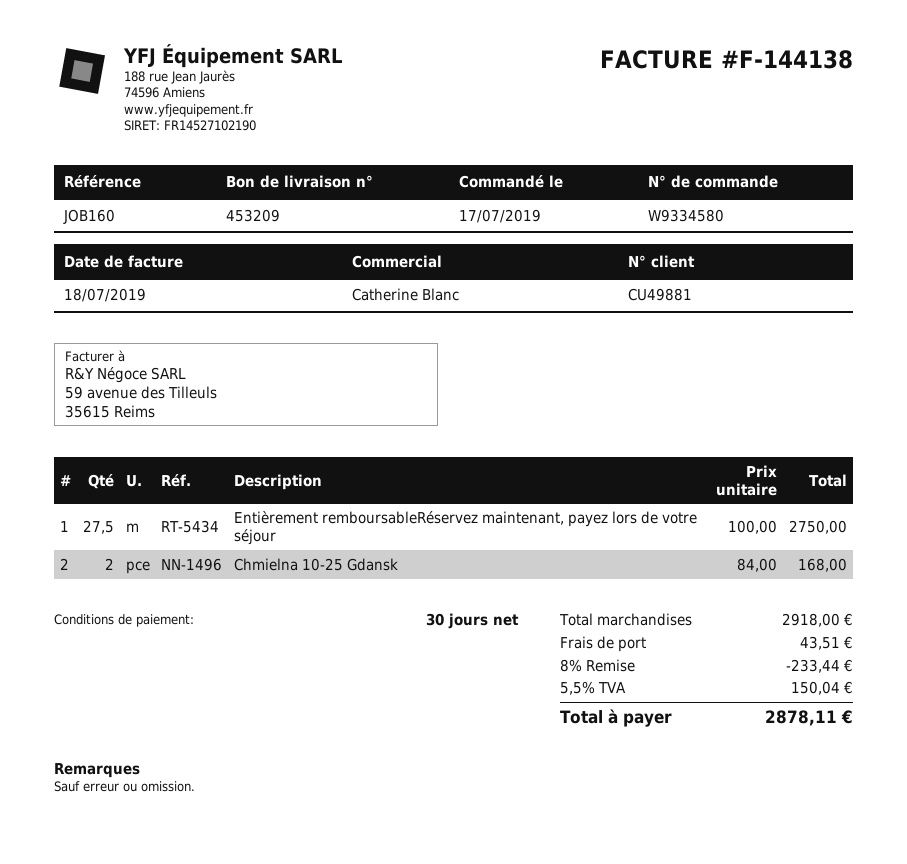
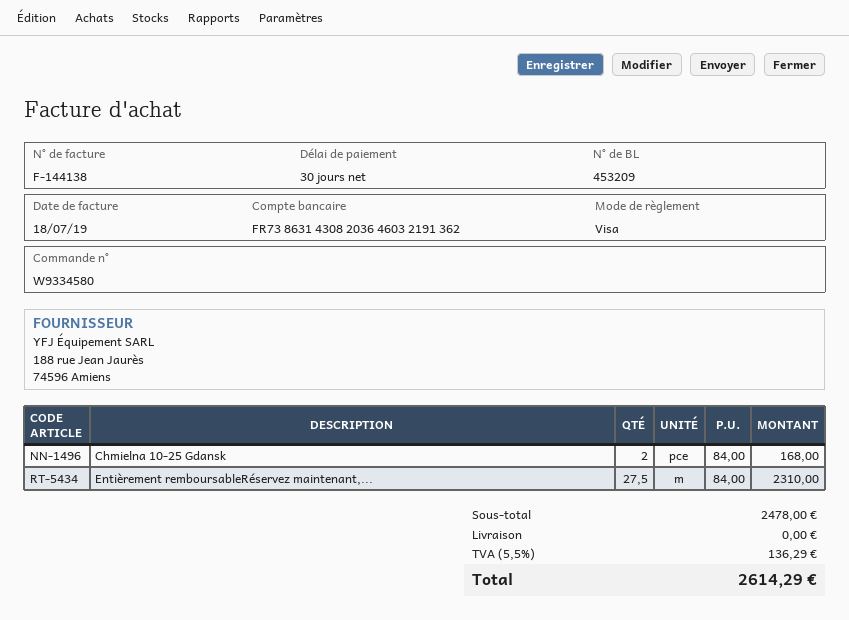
Entièrement remboursableRéservez maintenant, payez lors de votre séjour: 27.5 x 100.00 = 2750.00 -> 27.5 x 84.00 = 2310.00
subtotal: 2918.00 -> 2478.00
discount: 8% = 233.44 -> none
shipping: 43.51 -> 0.00
tax: 5.5% = 150.04 -> 5.5% = 136.29
total: 2878.11 -> 2614.29

